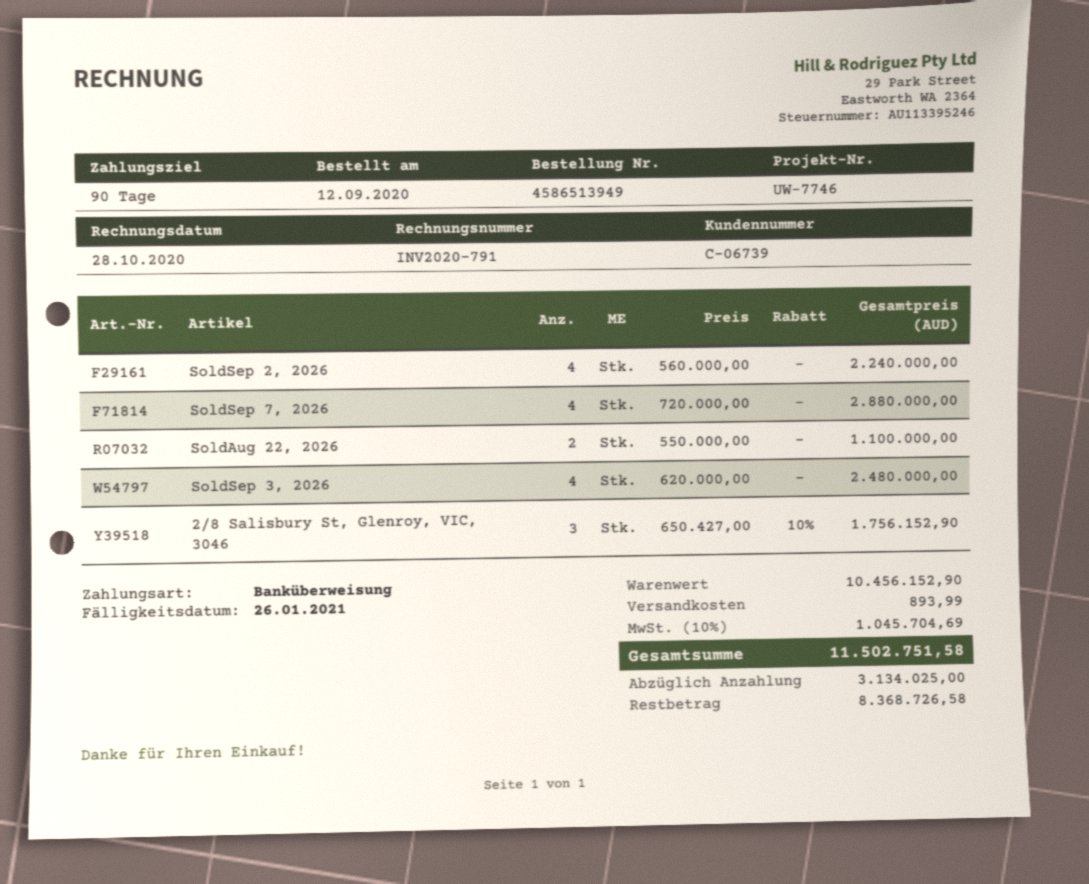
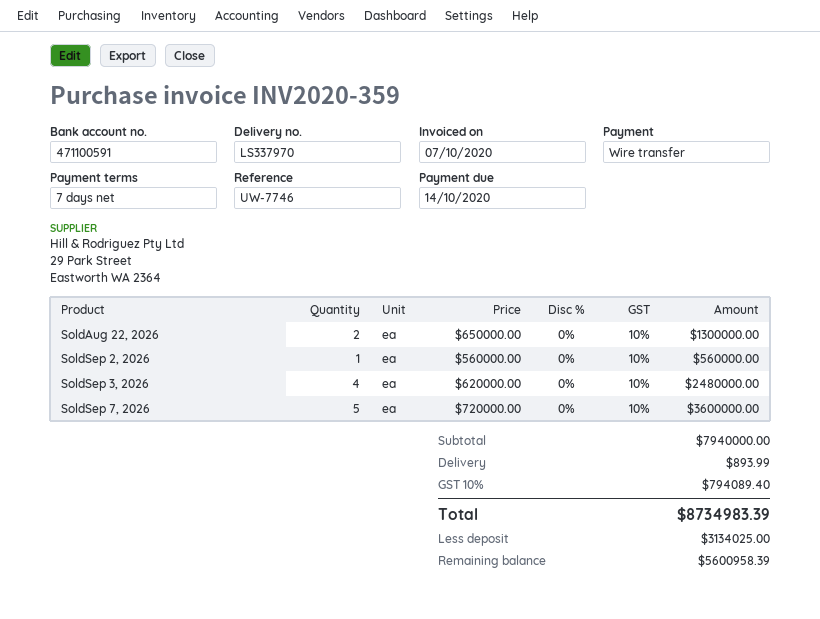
invoice number: INV2020-791 -> INV2020-359
invoice date: 2020-10-28 -> 2020-10-07
payment terms: 90 days -> 7 days
due date: 2021-01-26 -> 2020-10-14
SoldSep 2, 2026: 4 x 560000.00 = 2240000.00 -> 1 x 560000.00 = 560000.00
SoldSep 7, 2026: 4 x 720000.00 = 2880000.00 -> 5 x 720000.00 = 3600000.00
SoldAug 22, 2026: 2 x 550000.00 = 1100000.00 -> 2 x 650000.00 = 1300000.00
2/8 Salisbury St, Glenroy, VIC, 3046: 3 x 650427.00 - 10% = 1756152.90 -> none
subtotal: 10456152.90 -> 7940000.00
tax: 10% = 1045704.69 -> 10% = 794089.40
total: 11502751.58 -> 8734983.39
balance: 8368726.58 -> 5600958.39

